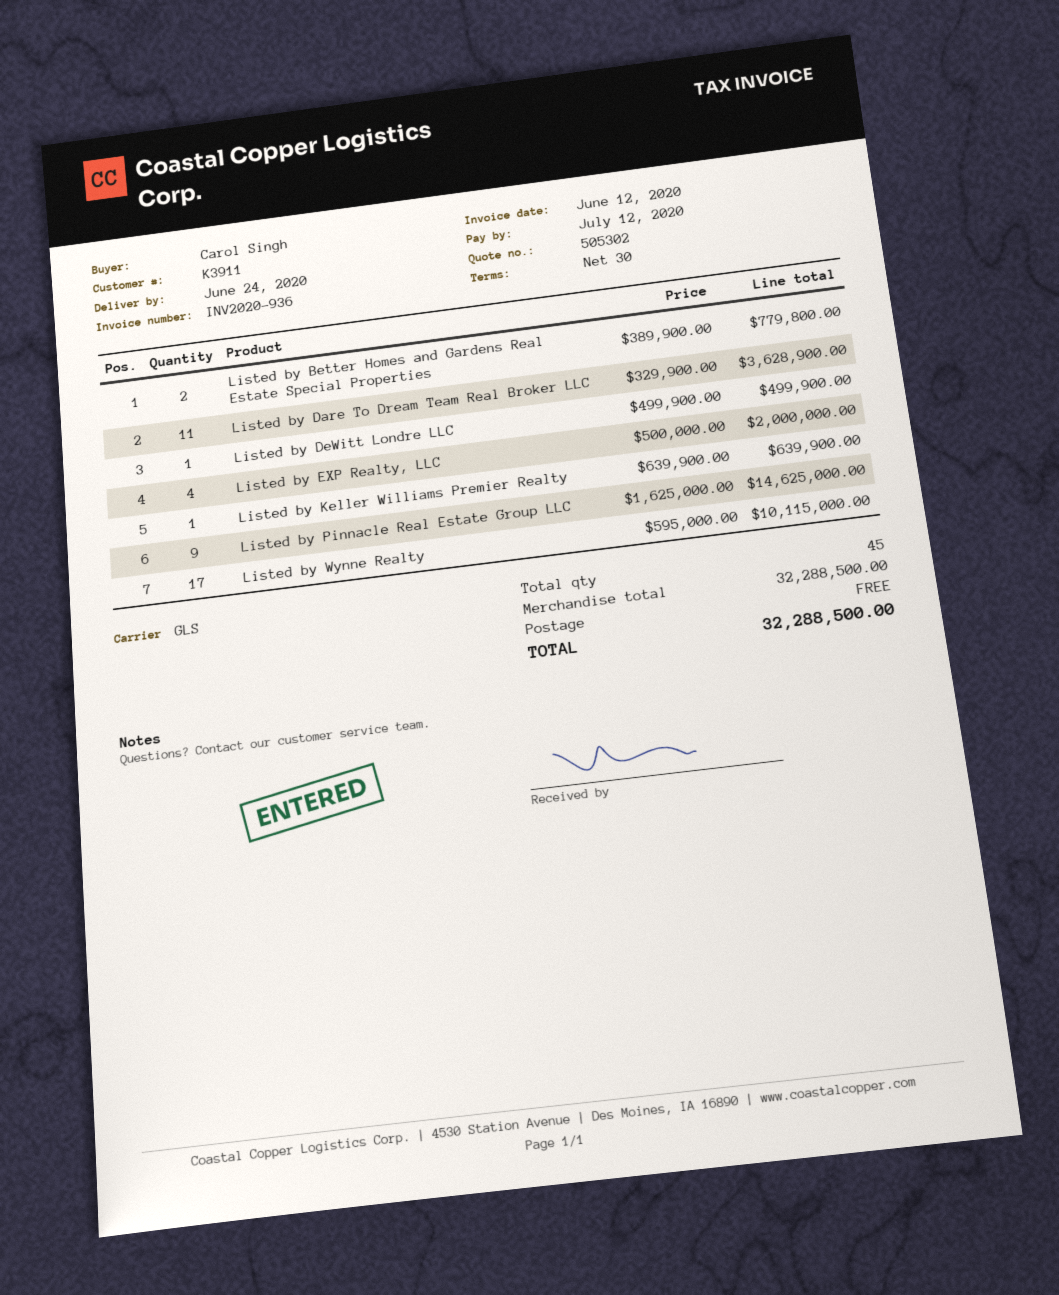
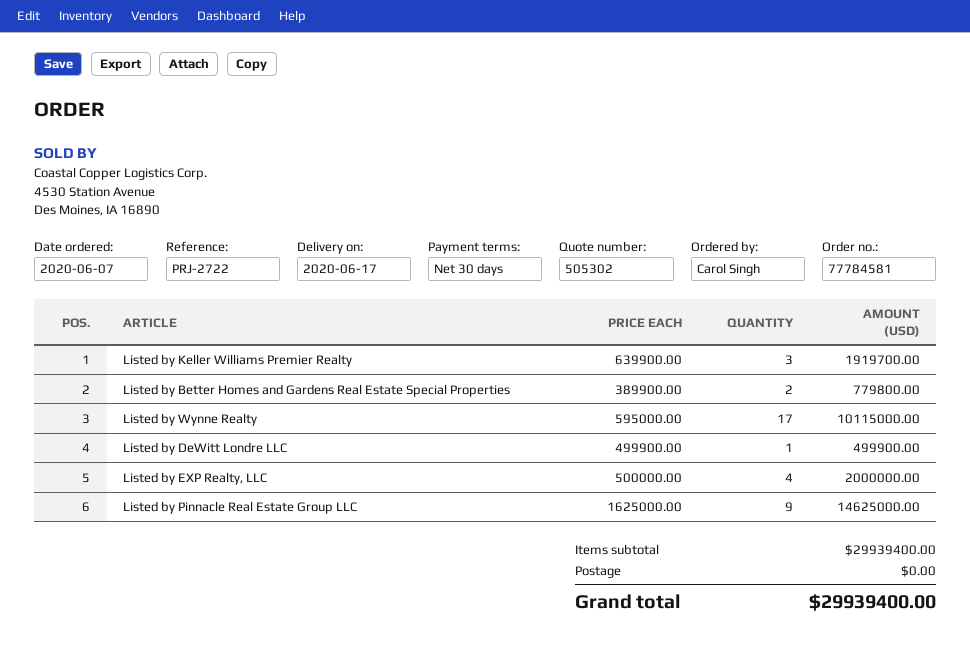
delivery date: 2020-06-24 -> 2020-06-17
Listed by Dare To Dream Team Real Broker LLC: 11 x 329900.00 = 3628900.00 -> none
Listed by Keller Williams Premier Realty: 1 x 639900.00 = 639900.00 -> 3 x 639900.00 = 1919700.00
subtotal: 32288500.00 -> 29939400.00
total: 32288500.00 -> 29939400.00

